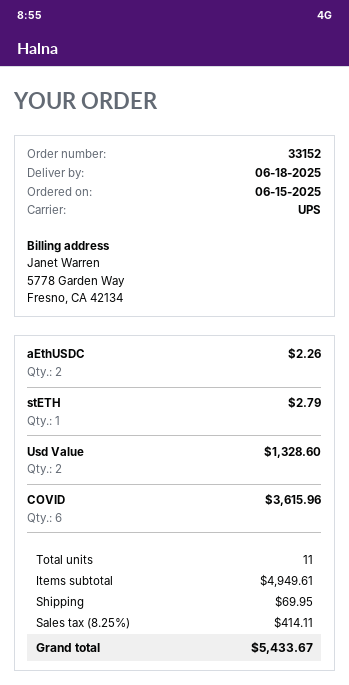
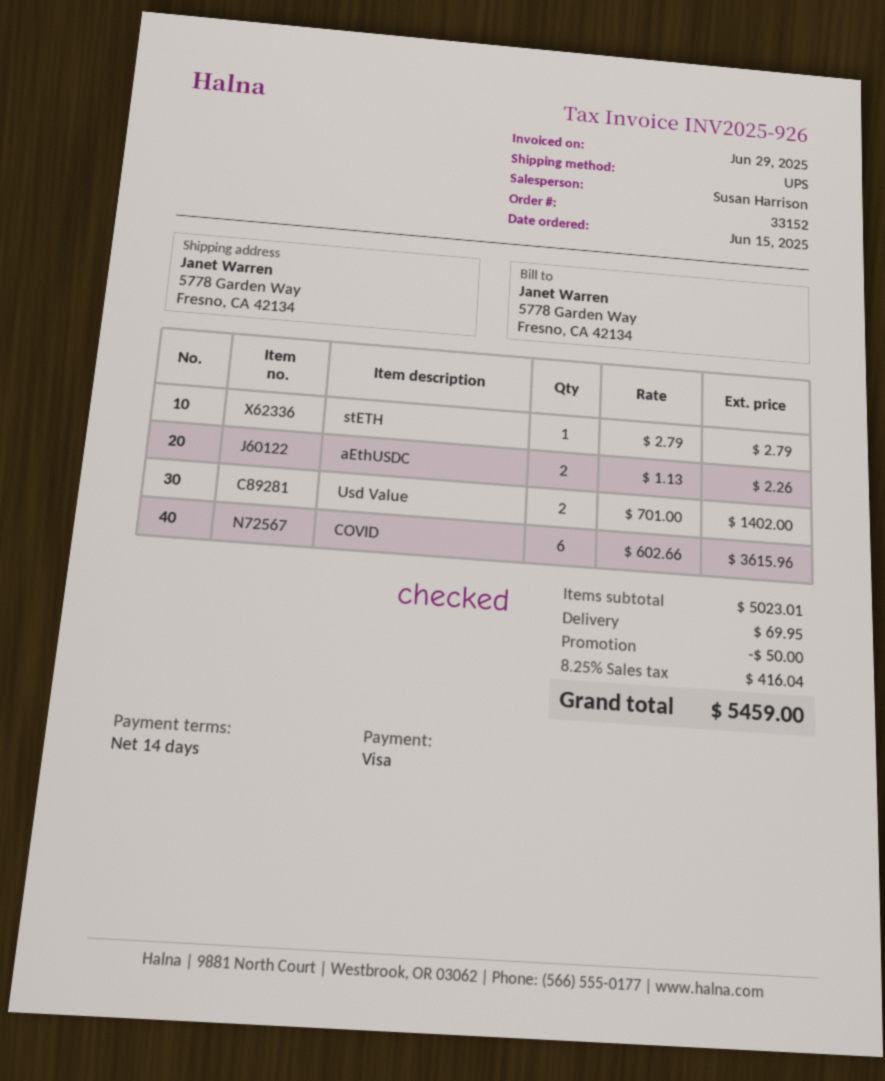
Usd Value: 2 for 1328.60 -> 2 for 1402.00
subtotal: 4949.61 -> 5023.01
discount: none -> 50.00
tax: 8.25% = 414.11 -> 8.25% = 416.04
total: 5433.67 -> 5459.00

